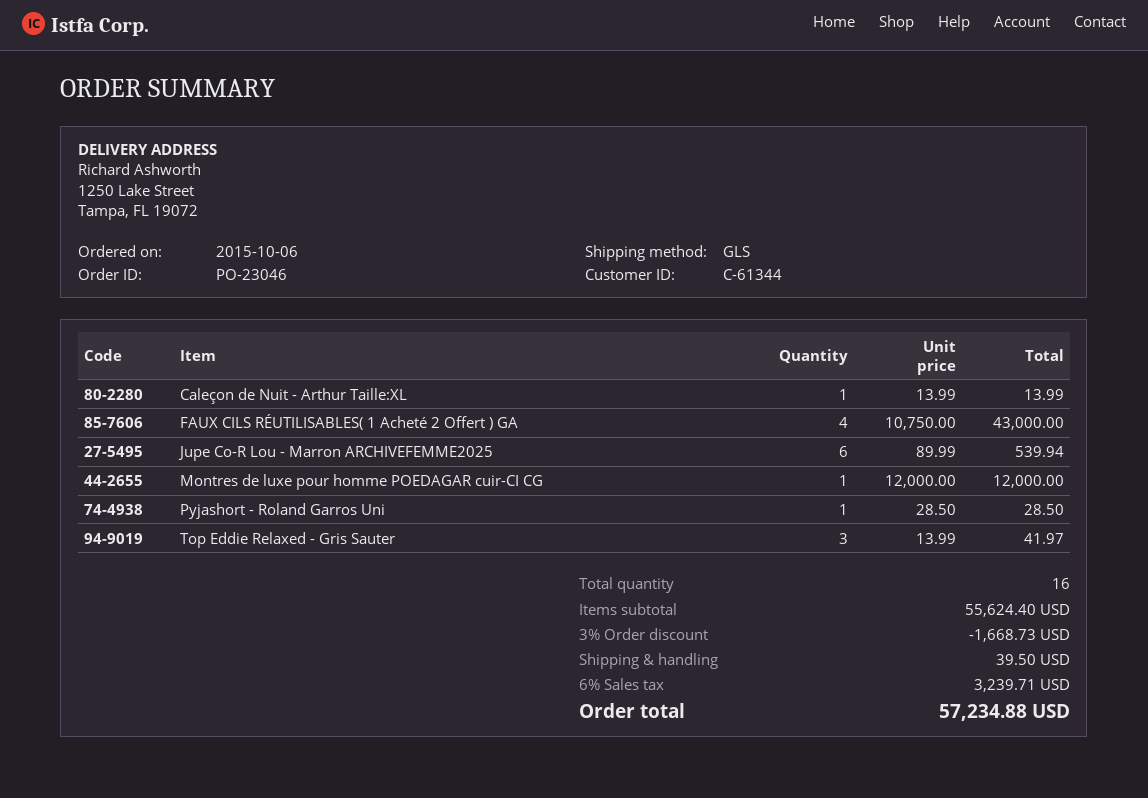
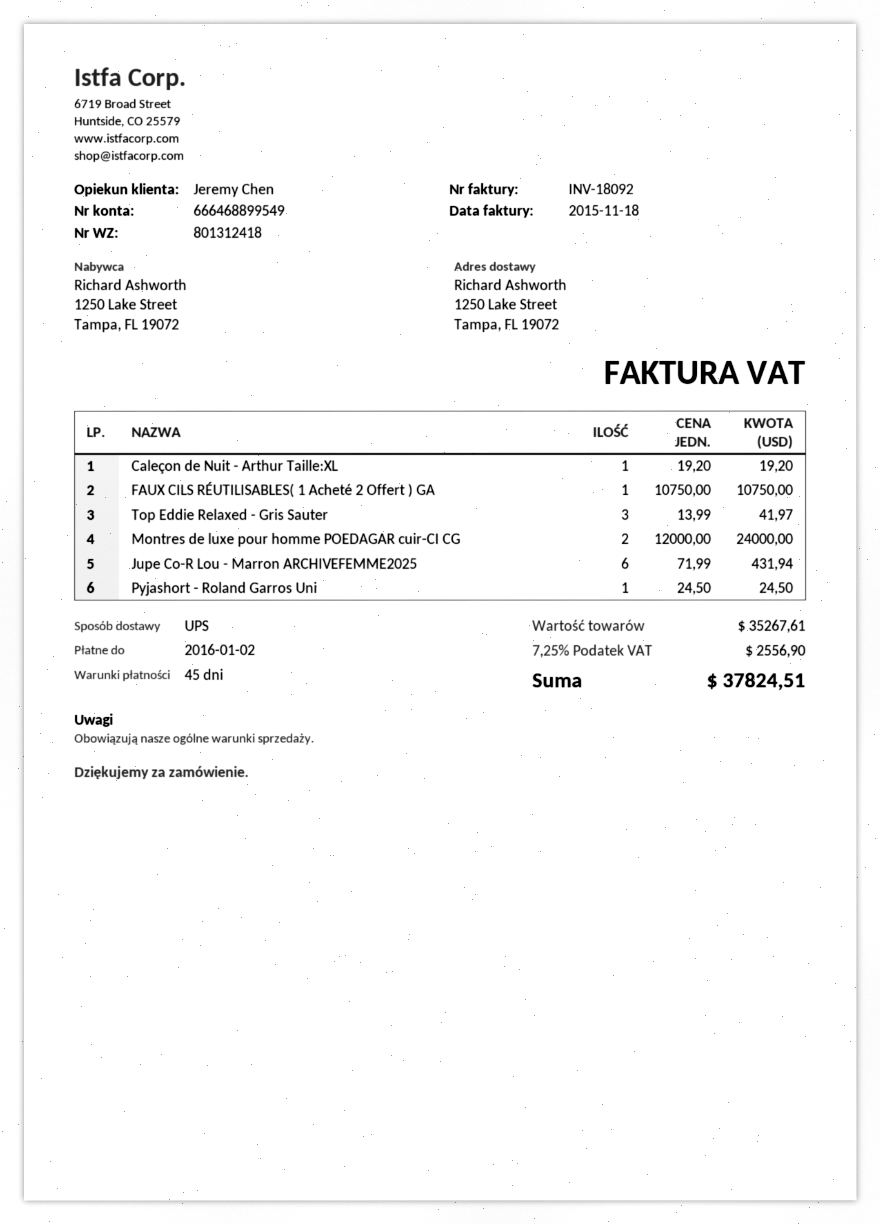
shipping method: GLS -> UPS
Caleçon de Nuit - Arthur Taille:XL: 1 x 13.99 = 13.99 -> 1 x 19.20 = 19.20
FAUX CILS RÉUTILISABLES( 1 Acheté 2 Offert ) GA: 4 x 10750.00 = 43000.00 -> 1 x 10750.00 = 10750.00
Jupe Co-R Lou - Marron ARCHIVEFEMME2025: 6 x 89.99 = 539.94 -> 6 x 71.99 = 431.94
Montres de luxe pour homme POEDAGAR cuir-CI CG: 1 x 12000.00 = 12000.00 -> 2 x 12000.00 = 24000.00
Pyjashort - Roland Garros Uni: 1 x 28.50 = 28.50 -> 1 x 24.50 = 24.50
subtotal: 55624.40 -> 35267.61
discount: 3% = 1668.73 -> none
shipping: 39.50 -> none
tax: 6% = 3239.71 -> 7.25% = 2556.90
total: 57234.88 -> 37824.51

